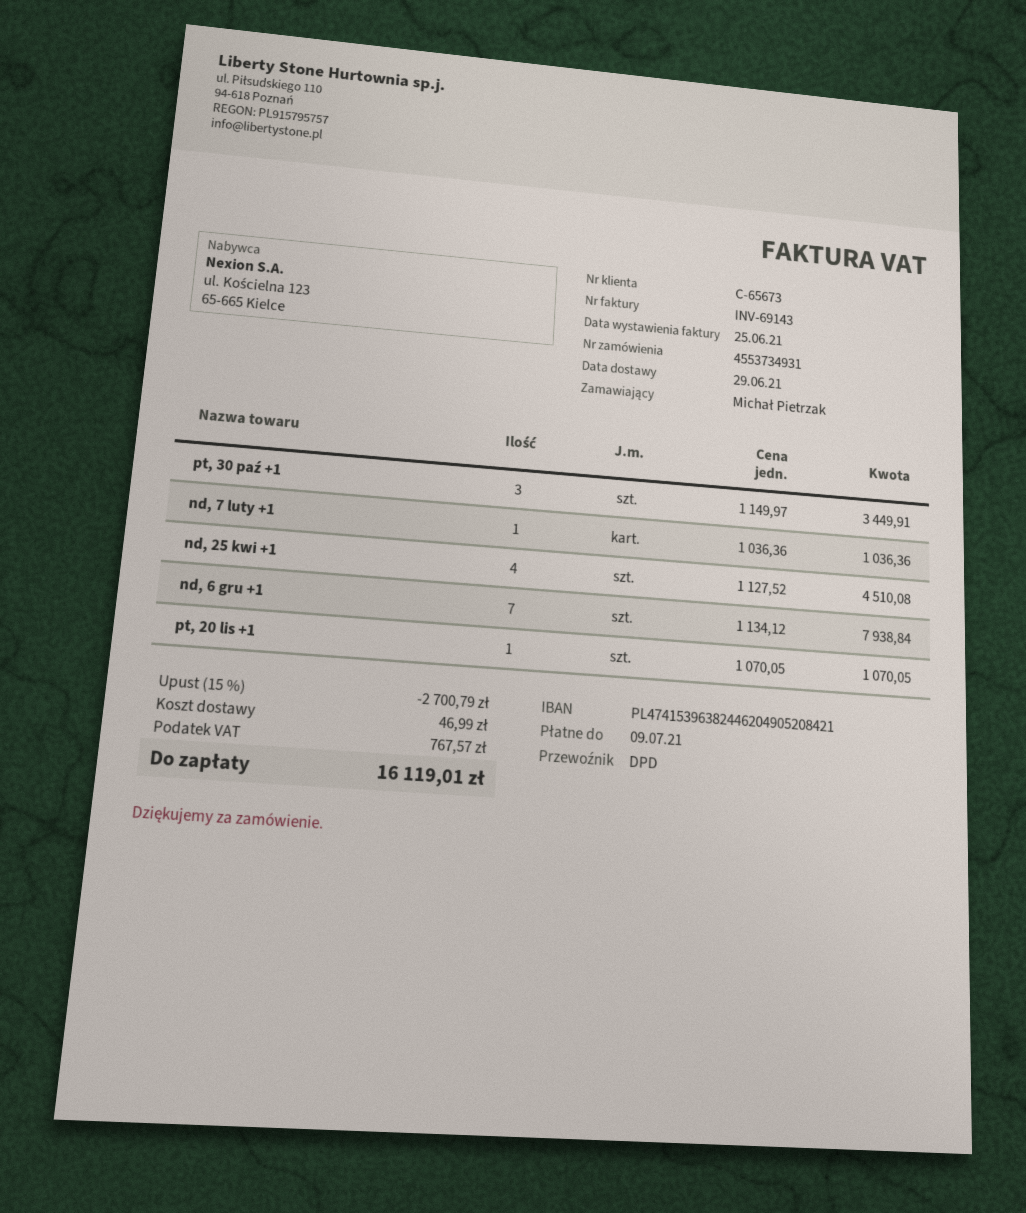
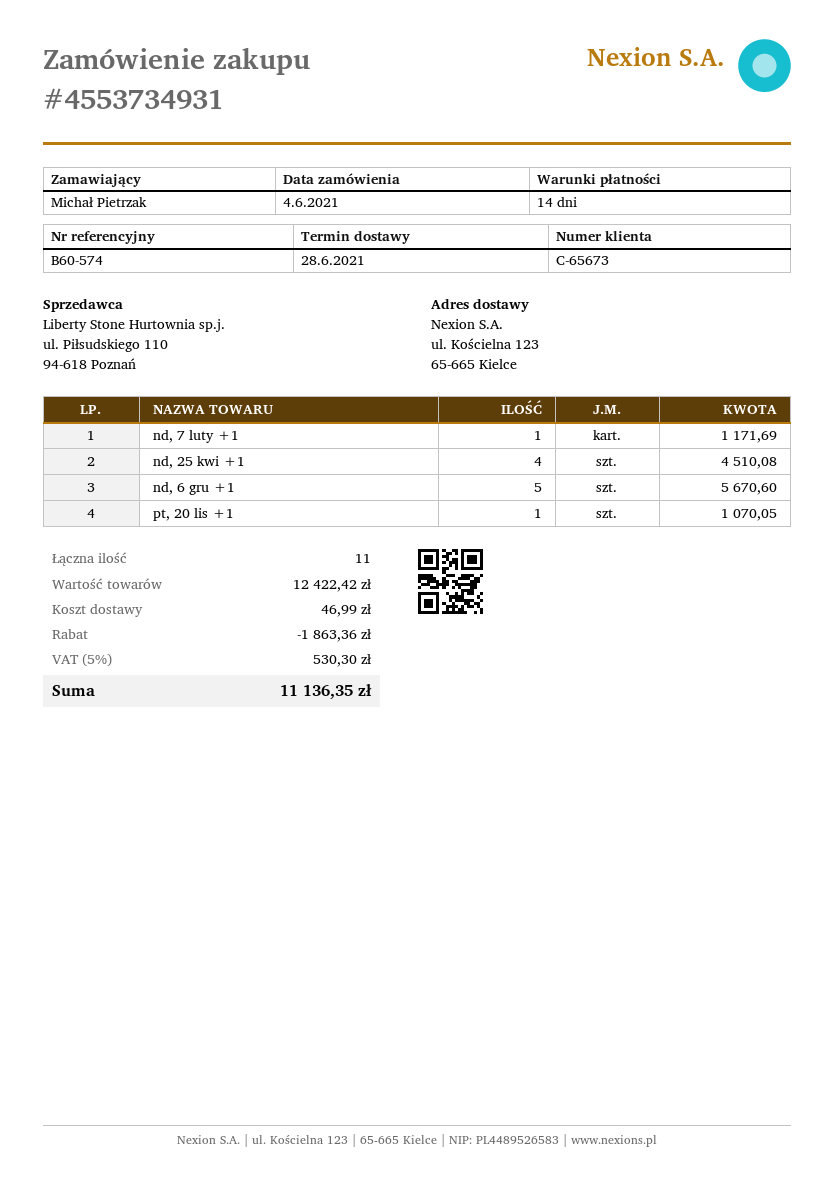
delivery date: 2021-06-29 -> 2021-06-28
pt, 30 paź +1: 3 for 3449.91 -> none
nd, 7 luty +1: 1 for 1036.36 -> 1 for 1171.69
nd, 6 gru +1: 7 for 7938.84 -> 5 for 5670.60
discount: 2700.79 -> 1863.36
tax: 767.57 -> 530.30
total: 16119.01 -> 11136.35

